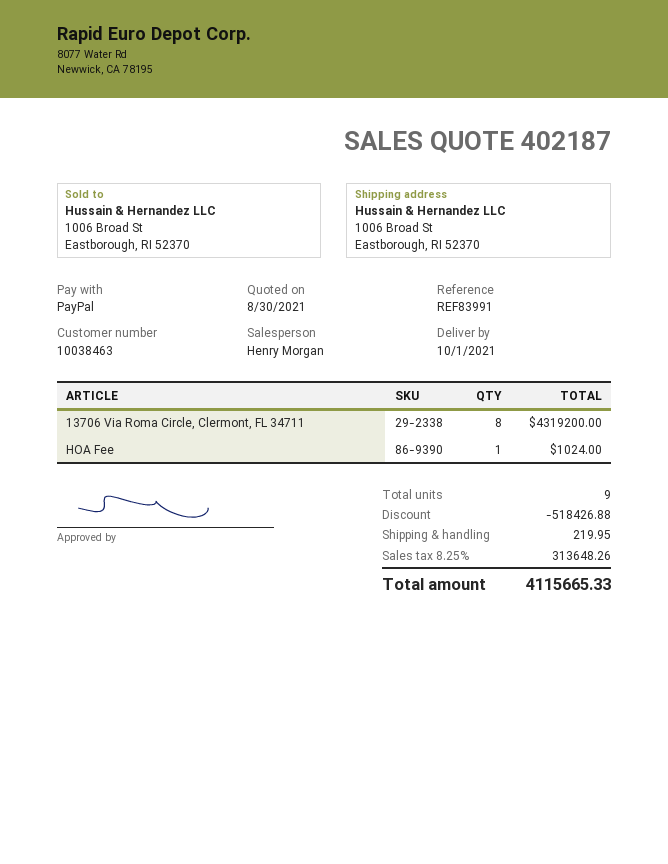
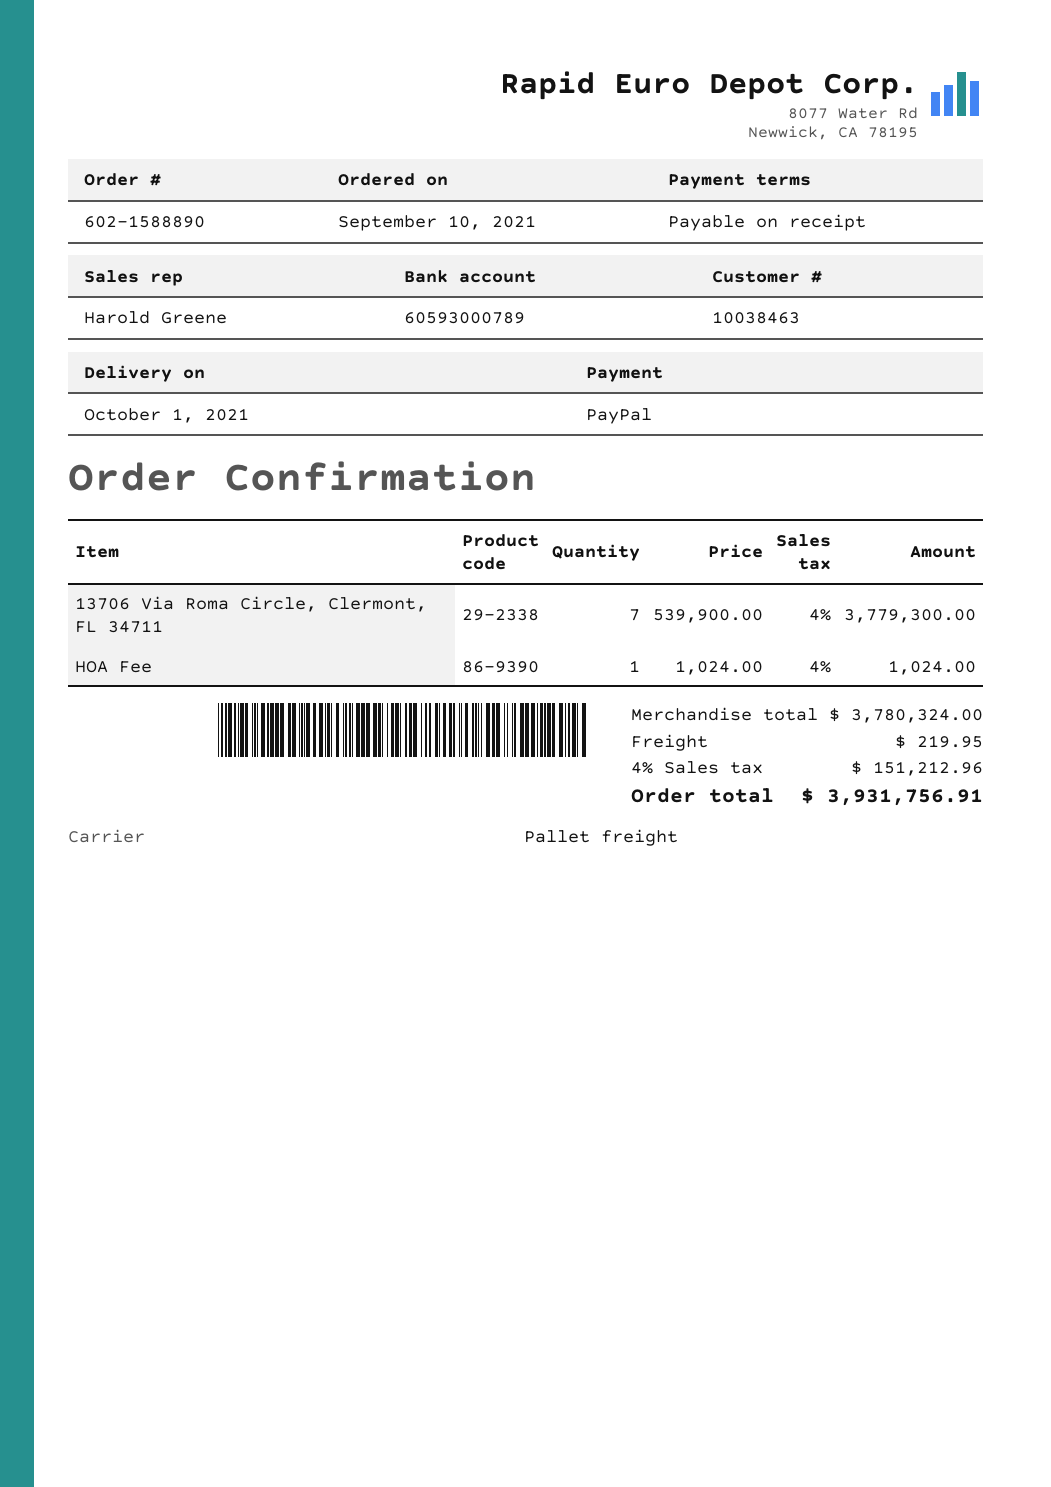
sales rep: Henry Morgan -> Harold Greene
13706 Via Roma Circle, Clermont, FL 34711: 8 for 4319200.00 -> 7 for 3779300.00
discount: 518426.88 -> none
tax: 8.25% = 313648.26 -> 4% = 151212.96
total: 4115665.33 -> 3931756.91

